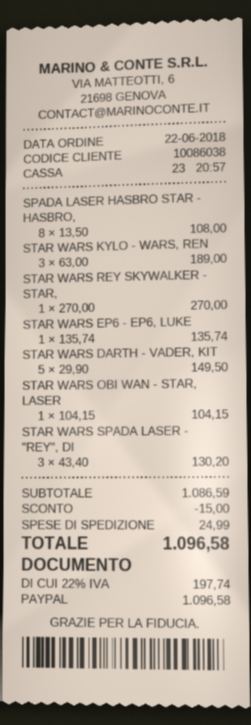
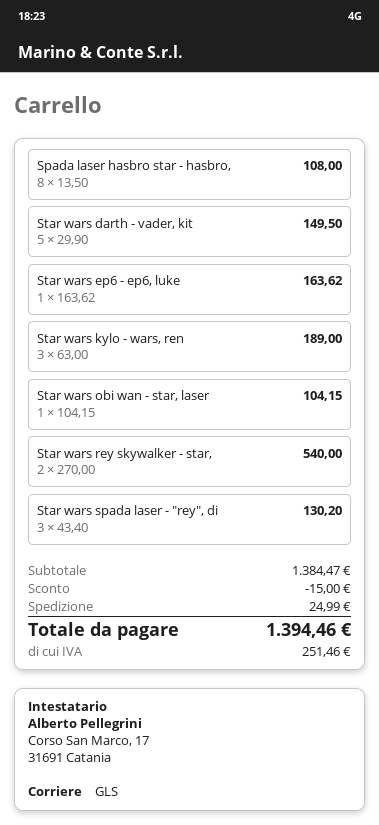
STAR WARS REY SKYWALKER - STAR,: 1 x 270.00 = 270.00 -> 2 x 270.00 = 540.00
STAR WARS EP6 - EP6, LUKE: 1 x 135.74 = 135.74 -> 1 x 163.62 = 163.62
subtotal: 1086.59 -> 1384.47
tax: 197.74 -> 251.46
total: 1096.58 -> 1394.46

